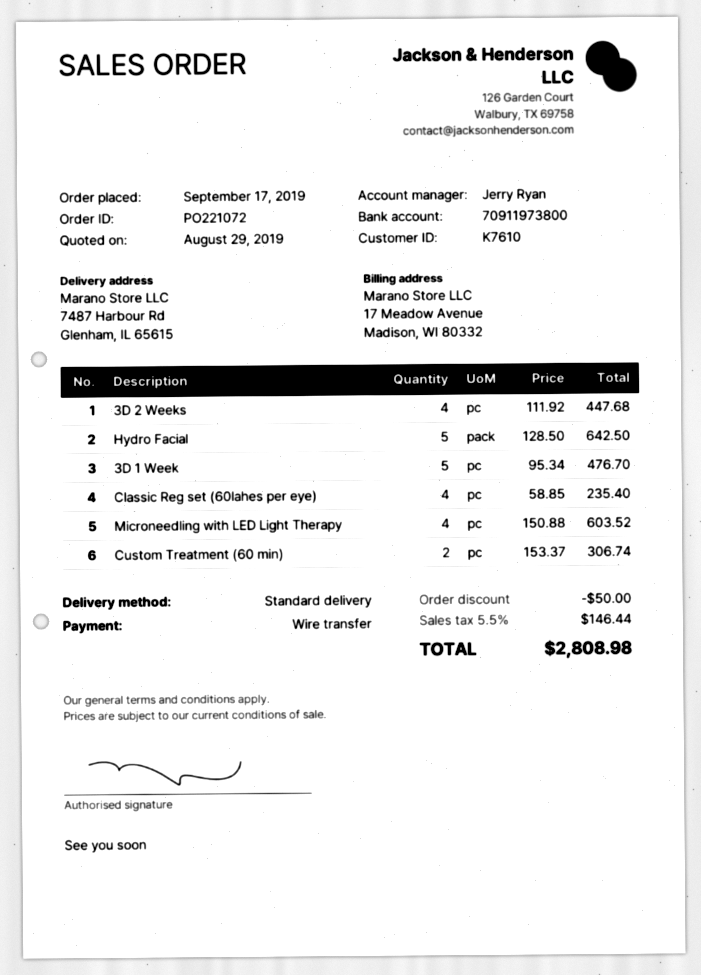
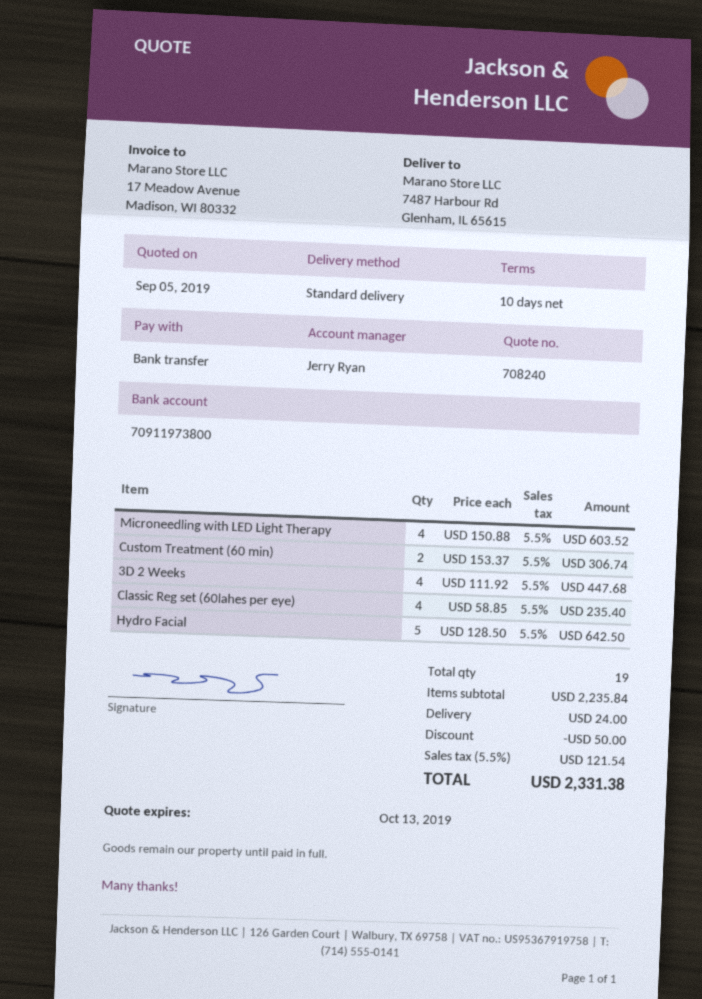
quote date: 2019-08-29 -> 2019-09-05
3D 1 Week: 5 x 95.34 = 476.70 -> none
shipping: none -> 24.00
tax: 5.5% = 146.44 -> 5.5% = 121.54
total: 2808.98 -> 2331.38

